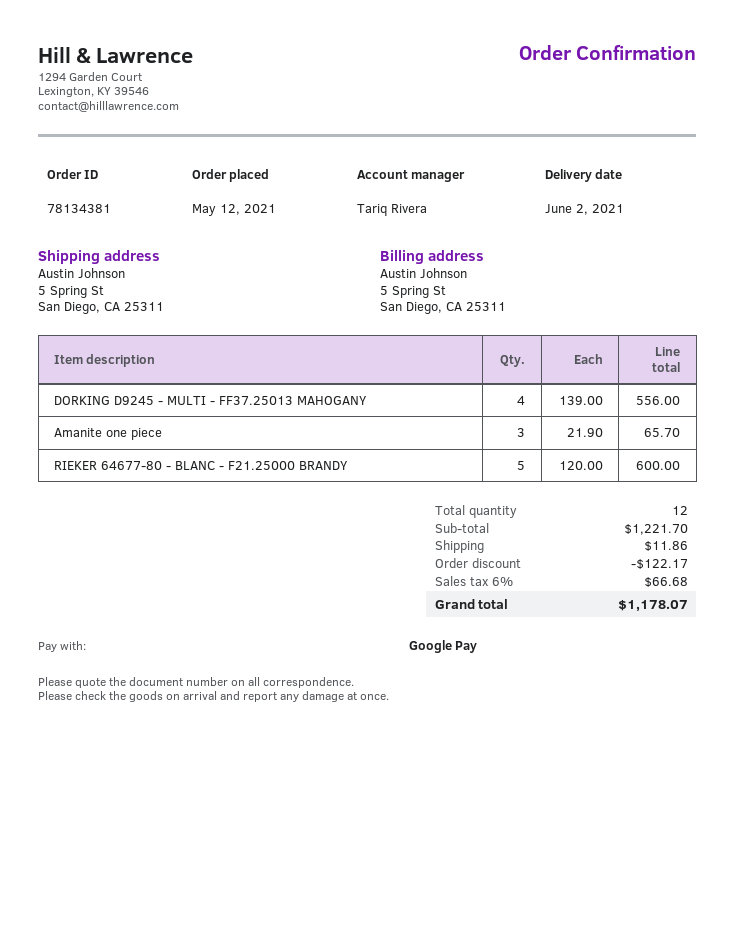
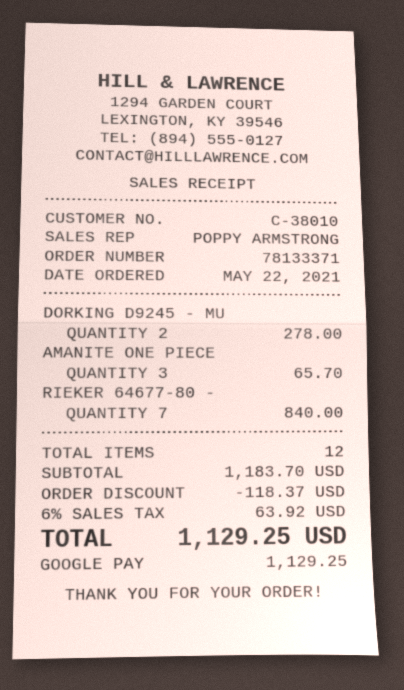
order number: 78134381 -> 78133371
order date: 2021-05-12 -> 2021-05-22
sales rep: Tariq Rivera -> POPPY ARMSTRONG
DORKING D9245 - MULTI - FF37.25013 MAHOGANY: 4 for 556.00 -> 2 for 278.00
RIEKER 64677-80 - BLANC - F21.25000 BRANDY: 5 for 600.00 -> 7 for 840.00
subtotal: 1221.70 -> 1183.70
discount: 122.17 -> 118.37
shipping: 11.86 -> none
tax: 6% = 66.68 -> 6% = 63.92
total: 1178.07 -> 1129.25

